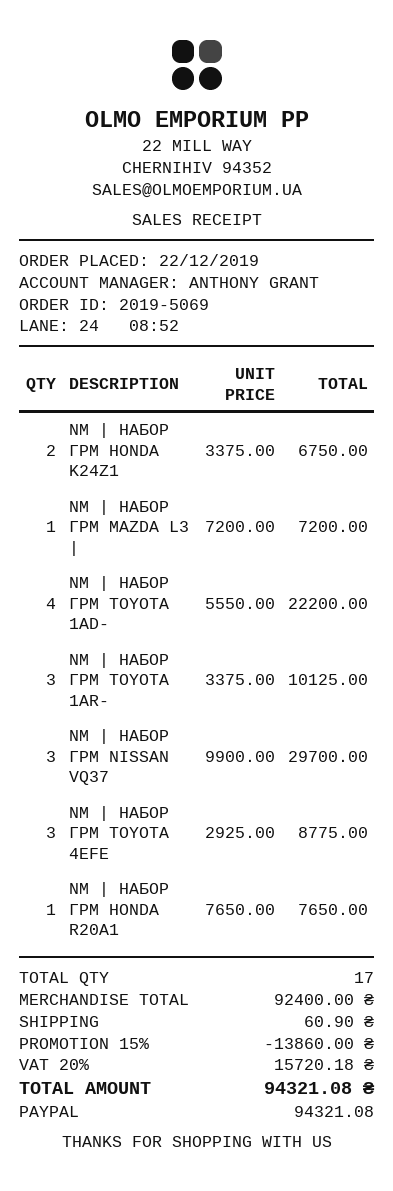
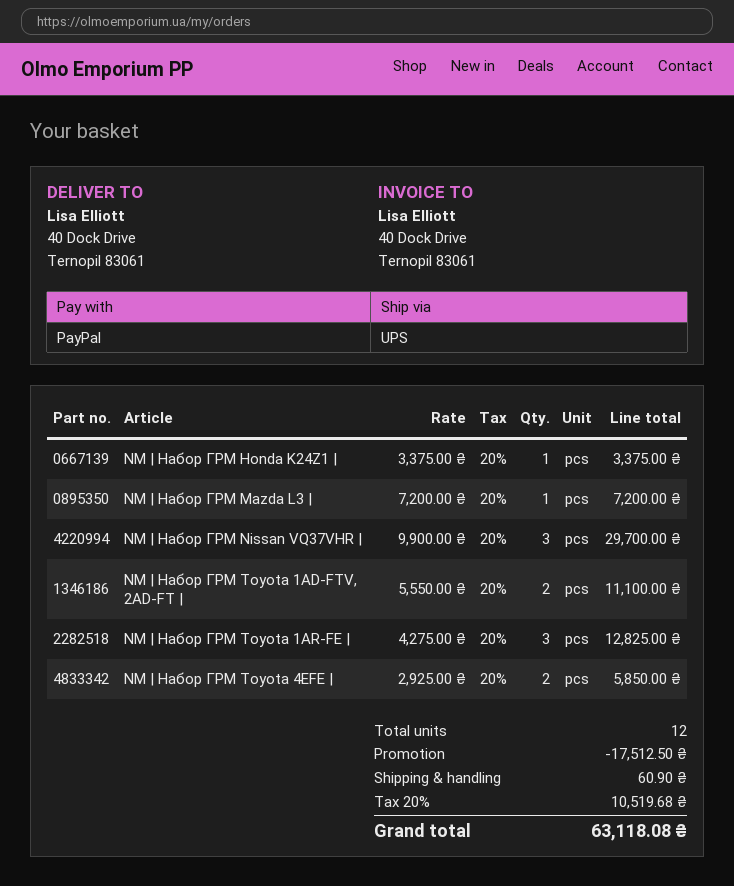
NM | НАБОР ГРМ HONDA K24Z1: 2 x 3375.00 = 6750.00 -> 1 x 3375.00 = 3375.00
NM | НАБОР ГРМ TOYOTA 1AD-: 4 x 5550.00 = 22200.00 -> 2 x 5550.00 = 11100.00
NM | НАБОР ГРМ TOYOTA 1AR-: 3 x 3375.00 = 10125.00 -> 3 x 4275.00 = 12825.00
NM | НАБОР ГРМ TOYOTA 4EFE: 3 x 2925.00 = 8775.00 -> 2 x 2925.00 = 5850.00
NM | НАБОР ГРМ HONDA R20A1: 1 x 7650.00 = 7650.00 -> none
total quantity: 17 -> 12
discount: 13860.00 -> 17512.50
tax: 20% = 15720.18 -> 20% = 10519.68
total: 94321.08 -> 63118.08

